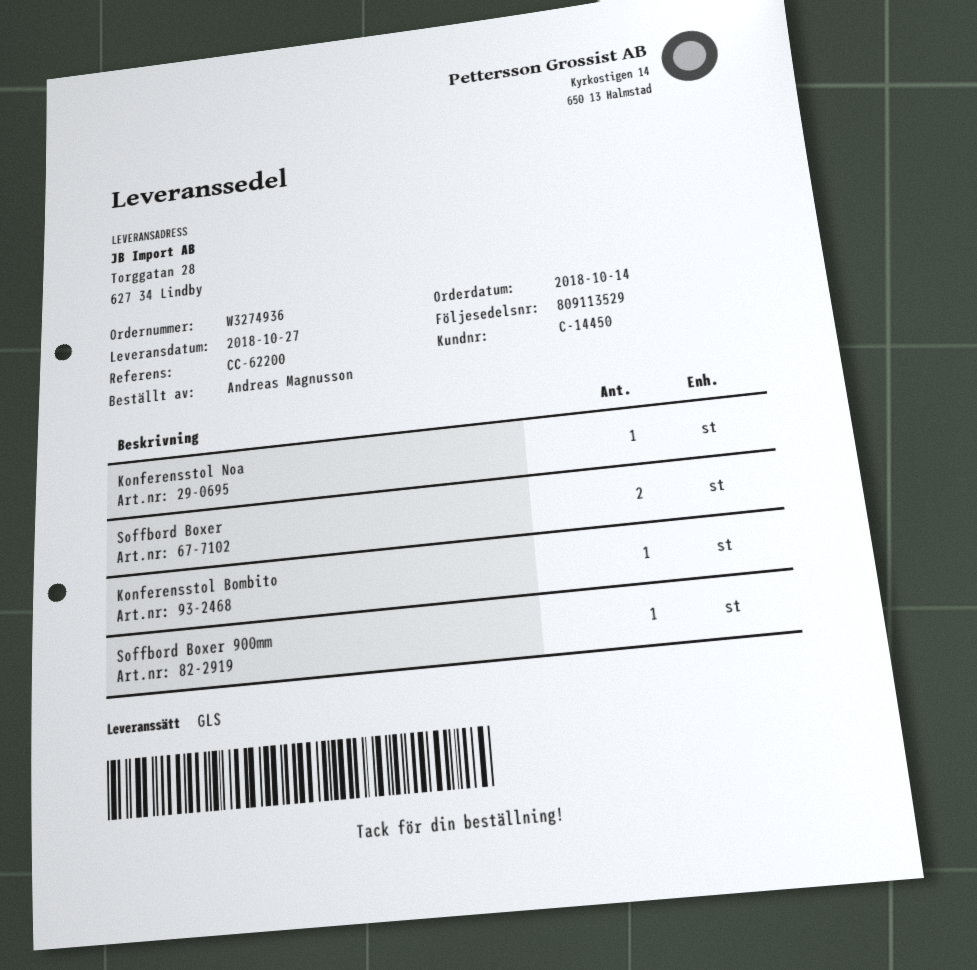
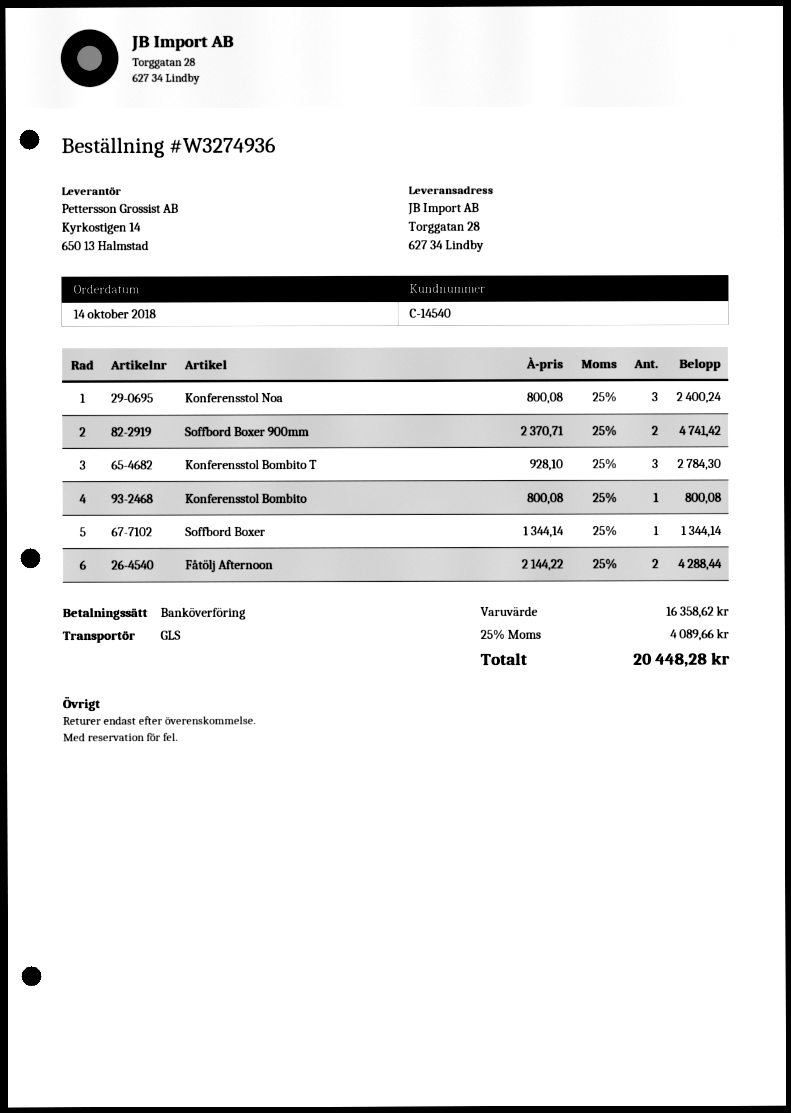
customer number: C-14450 -> C-14540
Konferensstol Noa: 1 -> 3
Soffbord Boxer: 2 -> 1
Soffbord Boxer 900mm: 1 -> 2
Konferensstol Bombito T: none -> 3
Fåtölj Afternoon: none -> 2

